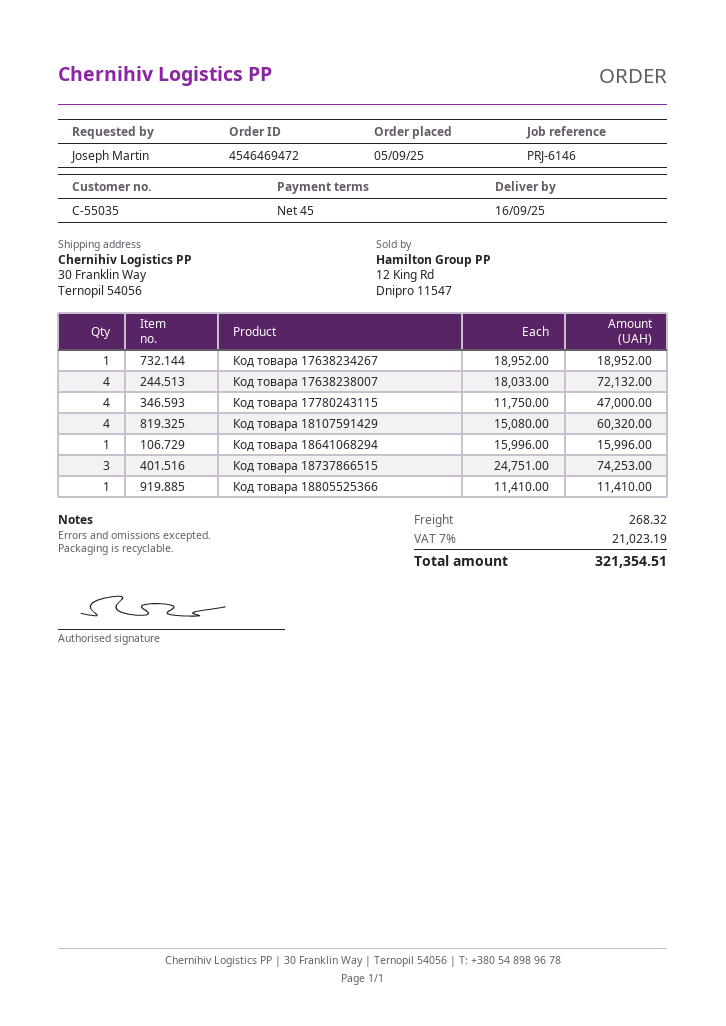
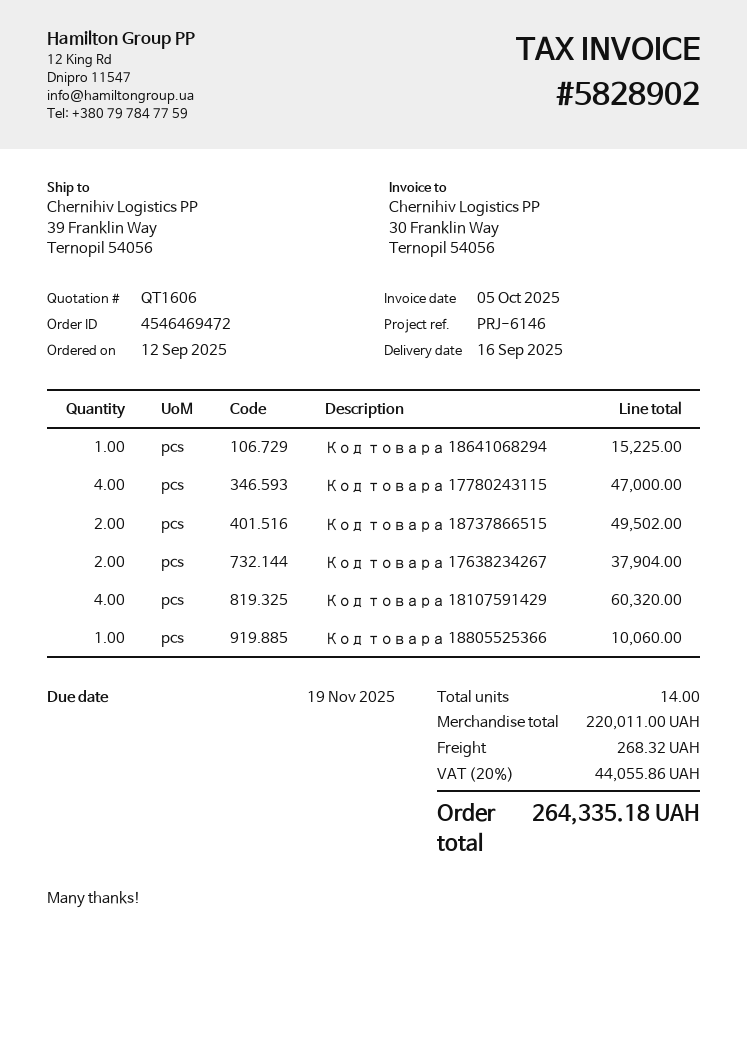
order date: 2025-09-05 -> 2025-09-12
ship to: 30 Franklin Way, Ternopil 54056 -> 39 Franklin Way, Ternopil 54056
Код товара 17638234267: 1 for 18952.00 -> 2 for 37904.00
Код товара 17638238007: 4 for 72132.00 -> none
Код товара 18641068294: 1 for 15996.00 -> 1 for 15225.00
Код товара 18737866515: 3 for 74253.00 -> 2 for 49502.00
Код товара 18805525366: 1 for 11410.00 -> 1 for 10060.00
tax: 7% = 21023.19 -> 20% = 44055.86
total: 321354.51 -> 264335.18

